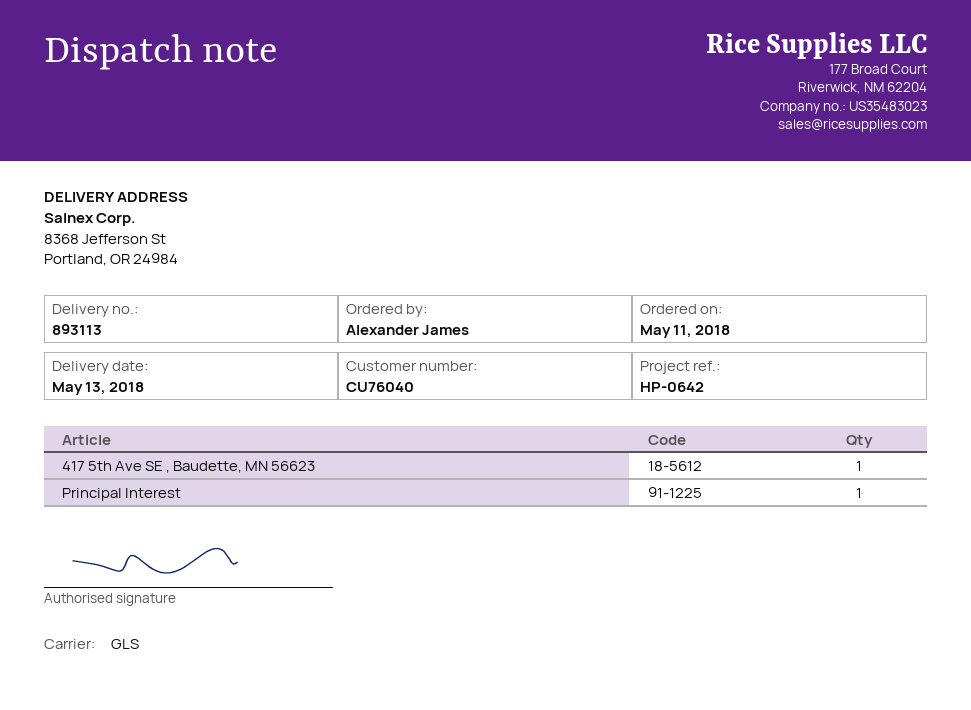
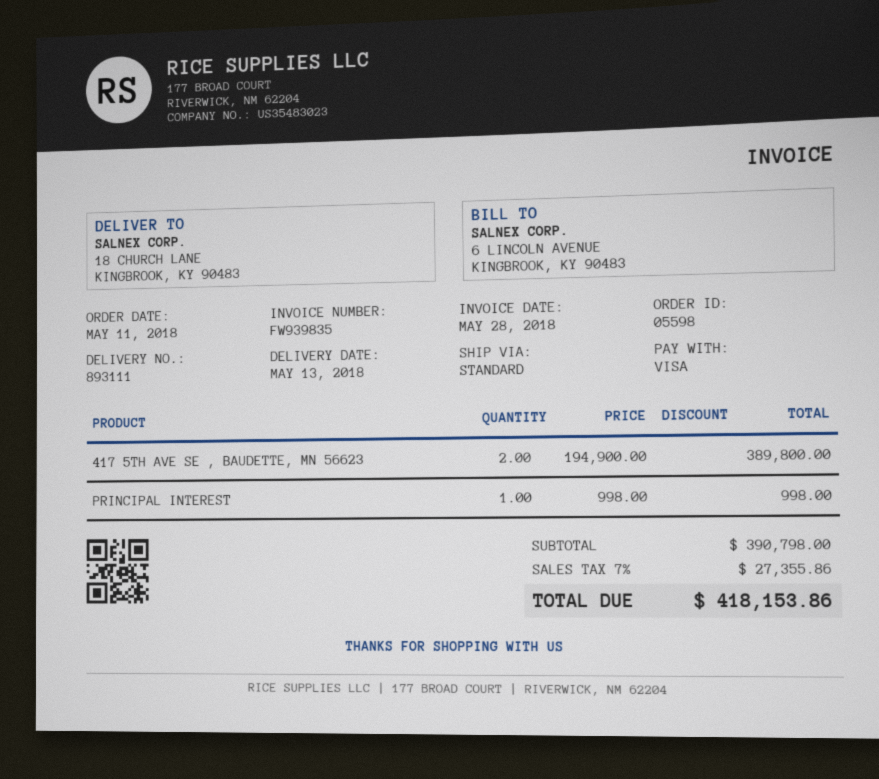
delivery note number: 893113 -> 893111
shipping method: GLS -> standard
ship to: 8368 Jefferson St, Portland, OR 24984 -> 18 CHURCH LANE, KINGBROOK, KY 90483
417 5th Ave SE , Baudette, MN 56623: 1 -> 2

